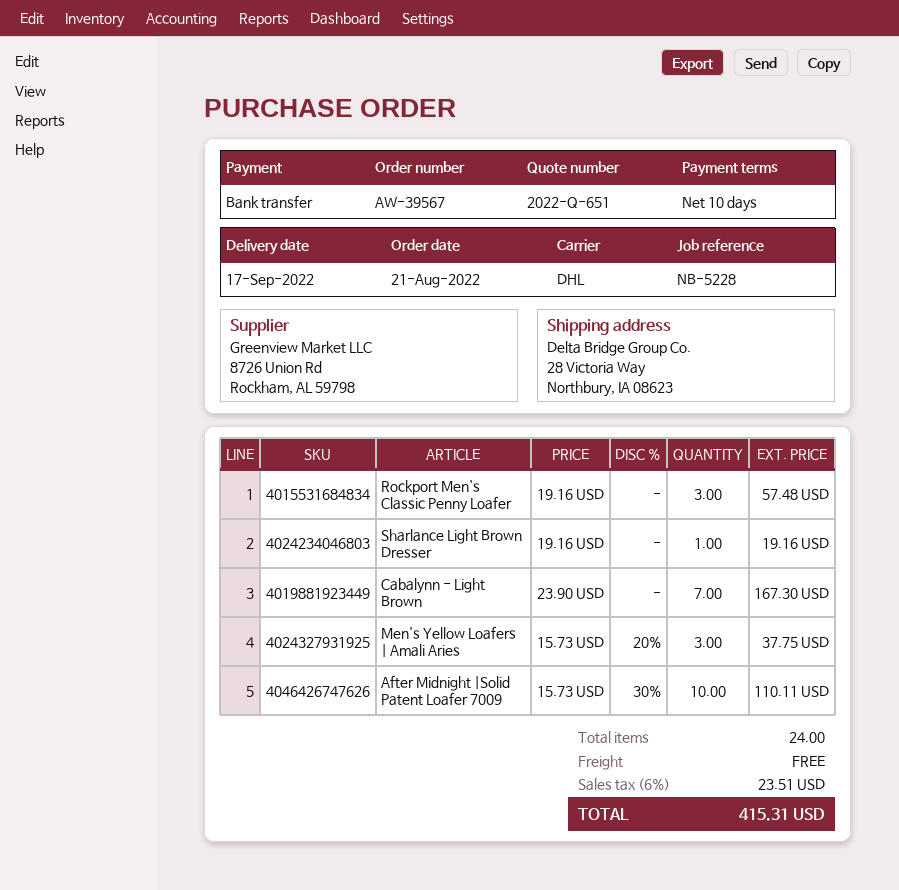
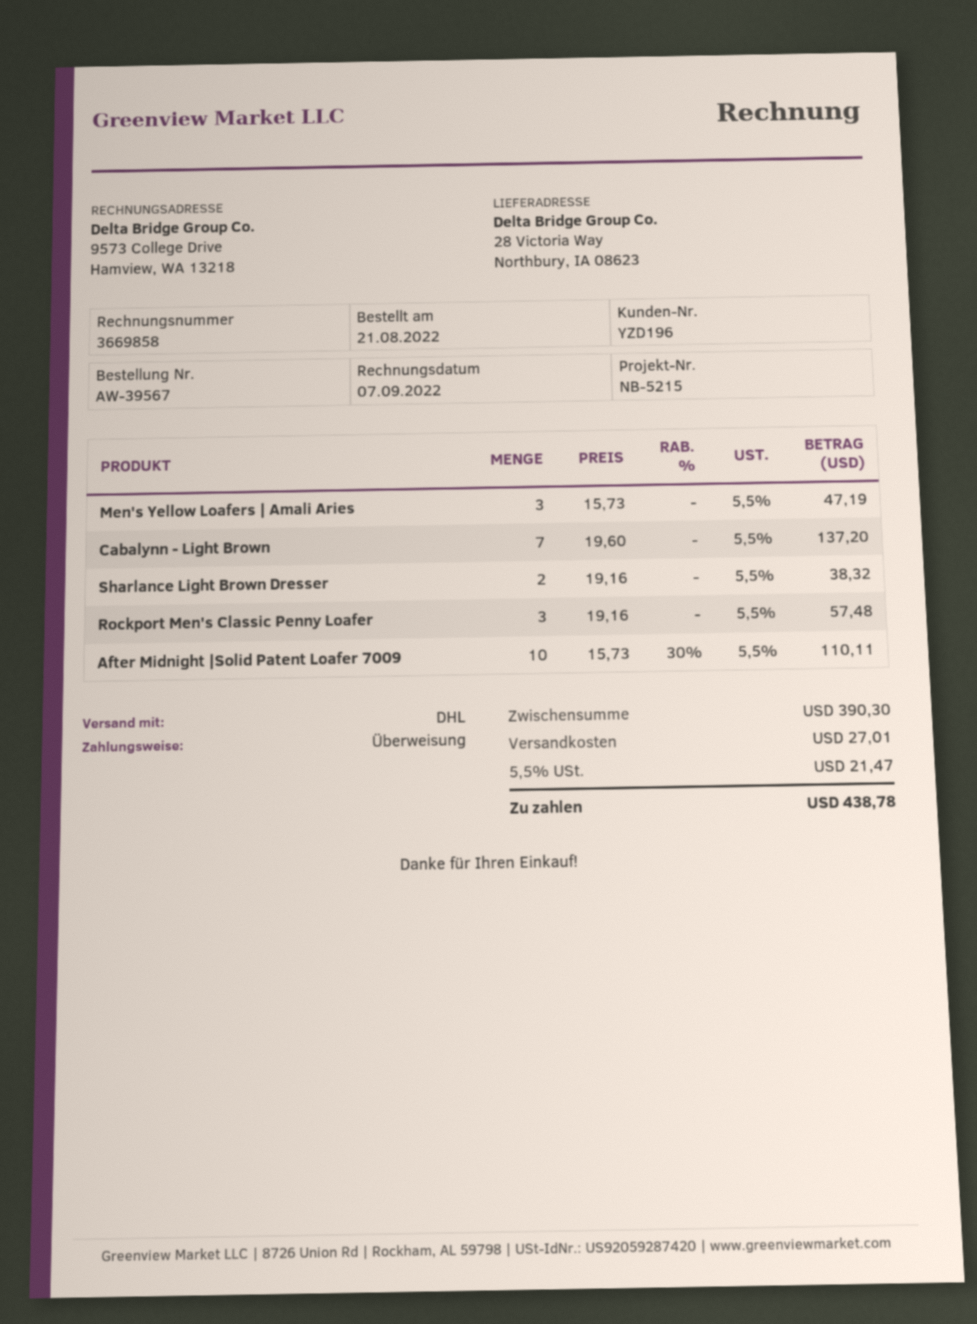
reference: NB-5228 -> NB-5215
Sharlance Light Brown Dresser: 1 x 19.16 = 19.16 -> 2 x 19.16 = 38.32
Cabalynn - Light Brown: 7 x 23.90 = 167.30 -> 7 x 19.60 = 137.20
Men's Yellow Loafers | Amali Aries: 3 x 15.73 - 20% = 37.75 -> 3 x 15.73 = 47.19
shipping: 0.00 -> 27.01
tax: 6% = 23.51 -> 5.5% = 21.47
total: 415.31 -> 438.78

